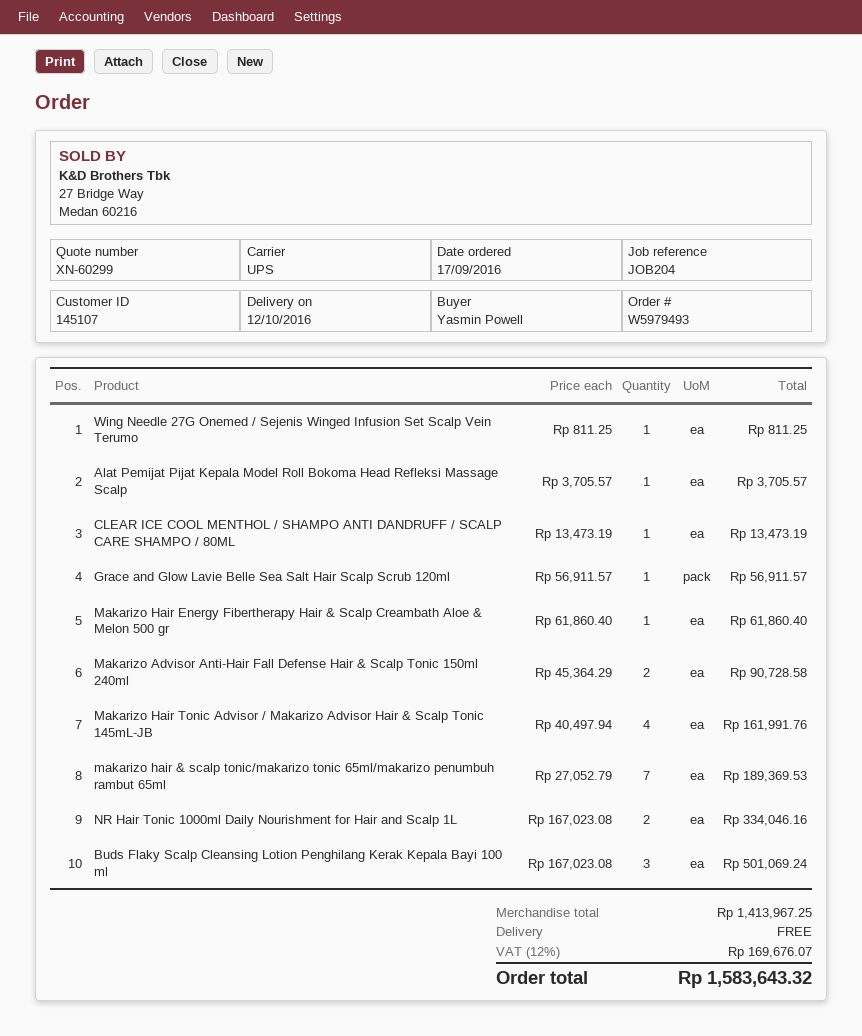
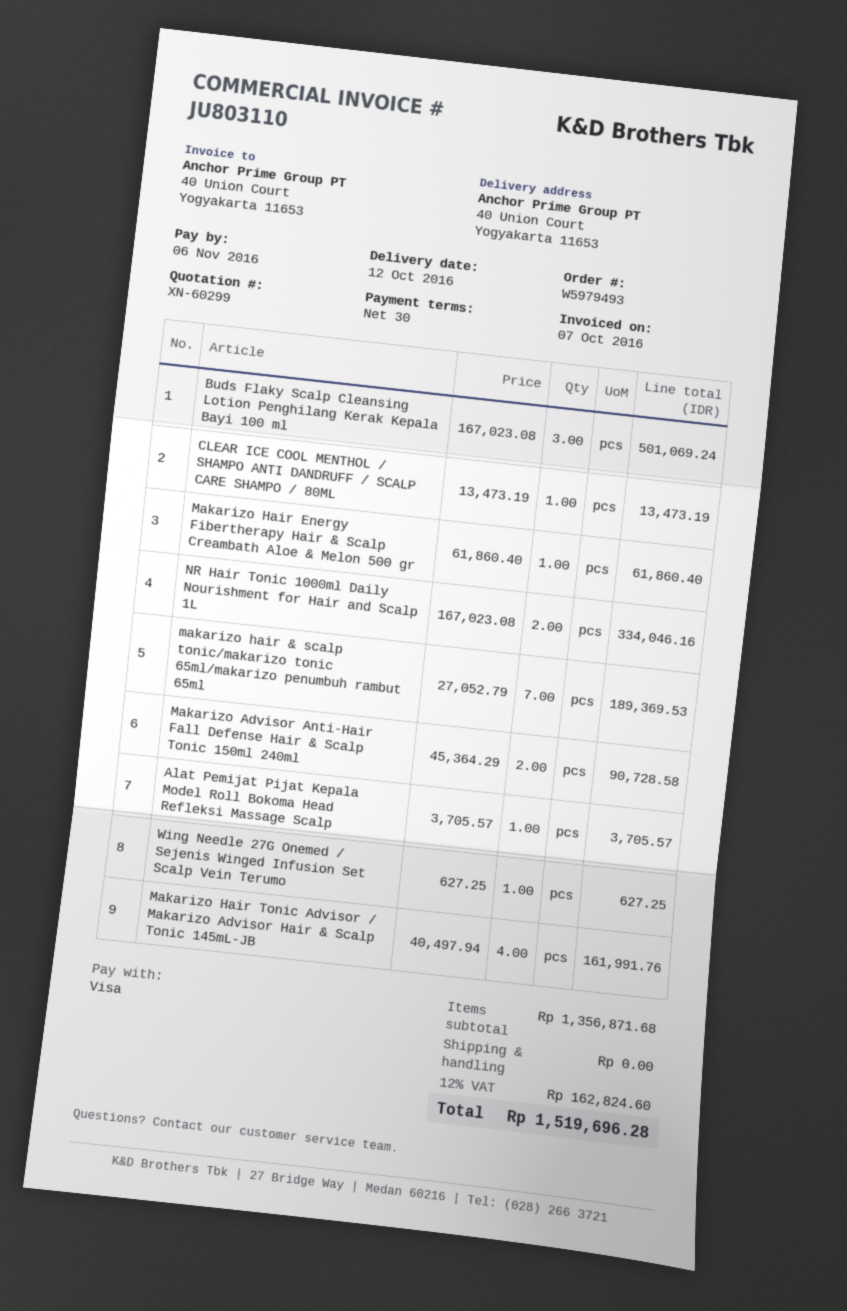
Wing Needle 27G Onemed / Sejenis Winged Infusion Set Scalp Vein Terumo: 1 x 811.25 = 811.25 -> 1 x 627.25 = 627.25
Grace and Glow Lavie Belle Sea Salt Hair Scalp Scrub 120ml: 1 x 56911.57 = 56911.57 -> none
subtotal: 1413967.25 -> 1356871.68
tax: 12% = 169676.07 -> 12% = 162824.60
total: 1583643.32 -> 1519696.28

